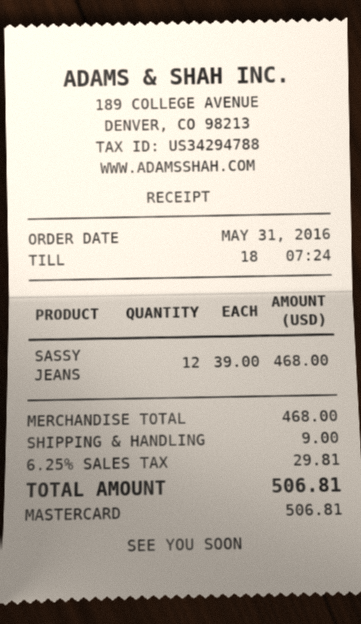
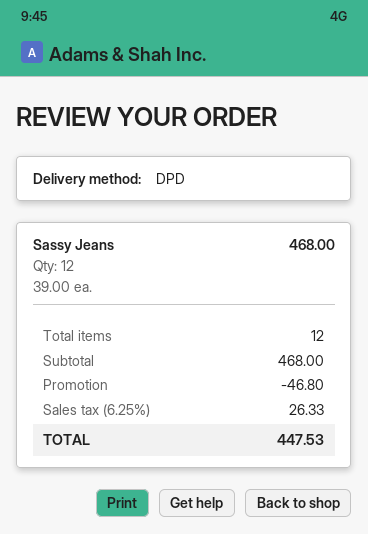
discount: none -> 46.80
shipping: 9.00 -> none
tax: 6.25% = 29.81 -> 6.25% = 26.33
total: 506.81 -> 447.53

